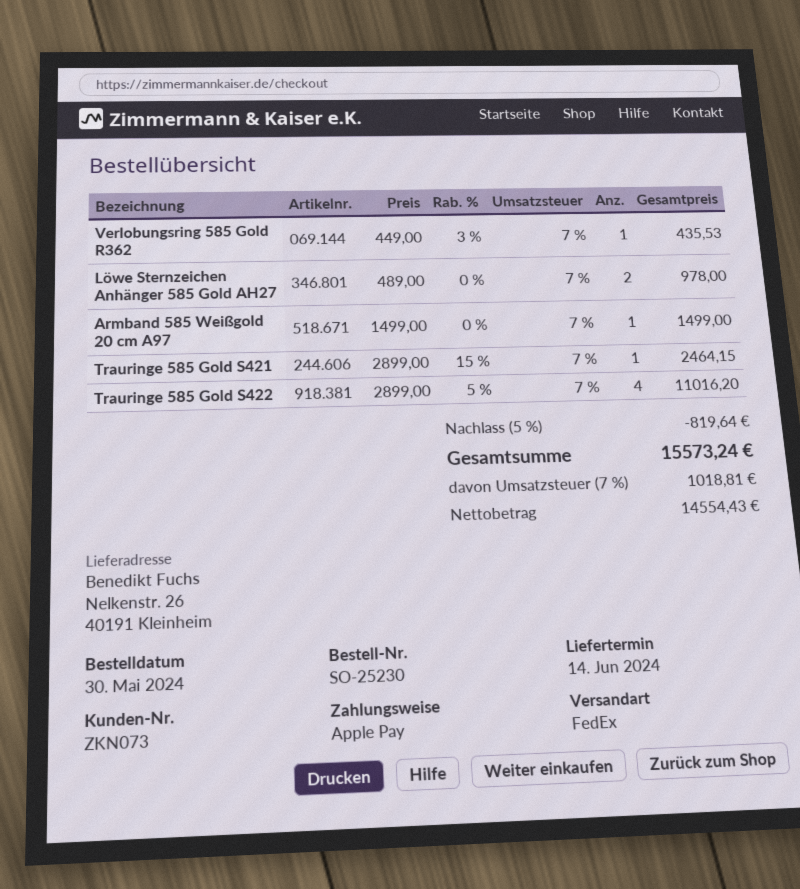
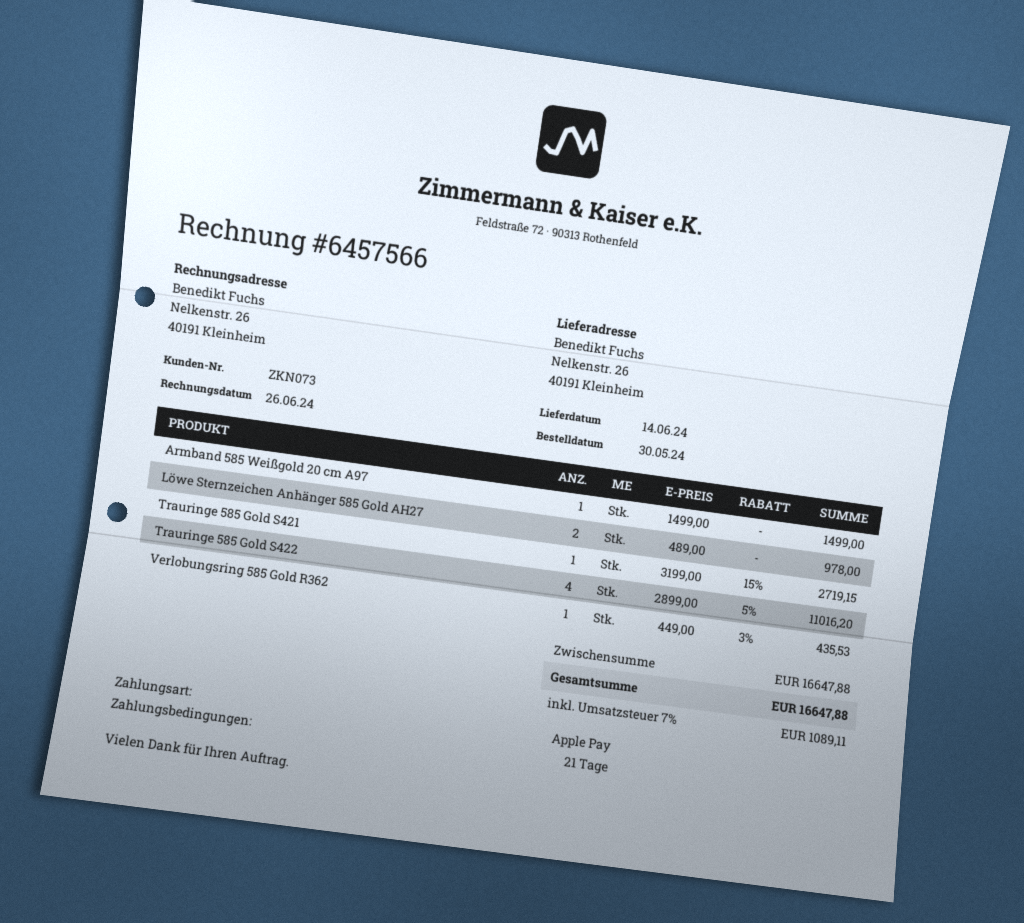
Trauringe 585 Gold S421: 1 x 2899.00 - 15% = 2464.15 -> 1 x 3199.00 - 15% = 2719.15
discount: 5% = 819.64 -> none
tax: 7% = 1018.81 -> 7% = 1089.11
total: 15573.24 -> 16647.88

